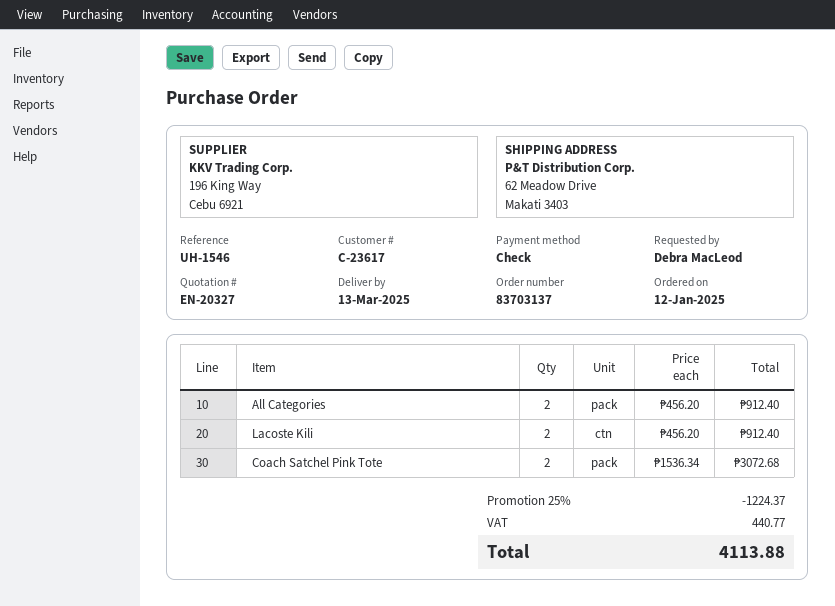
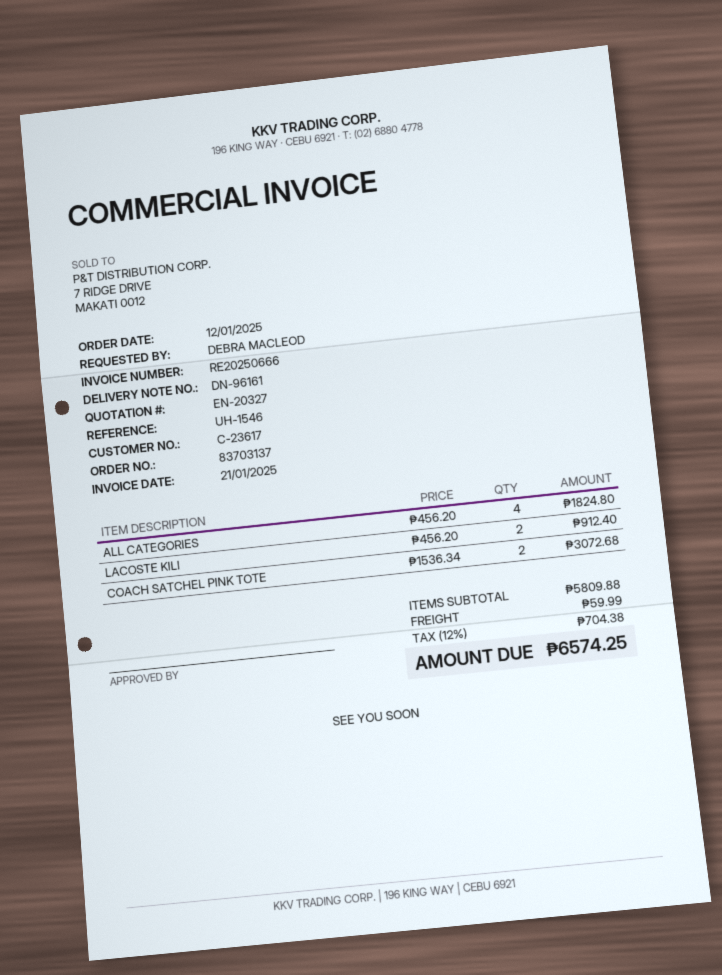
All Categories: 2 x 456.20 = 912.40 -> 4 x 456.20 = 1824.80
discount: 25% = 1224.37 -> none
shipping: none -> 59.99
tax: 440.77 -> 704.38
total: 4113.88 -> 6574.25

